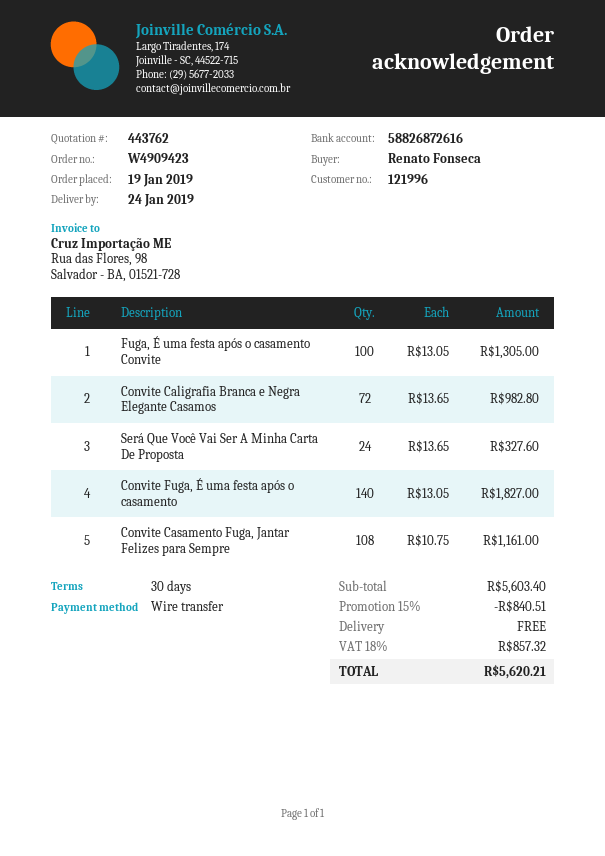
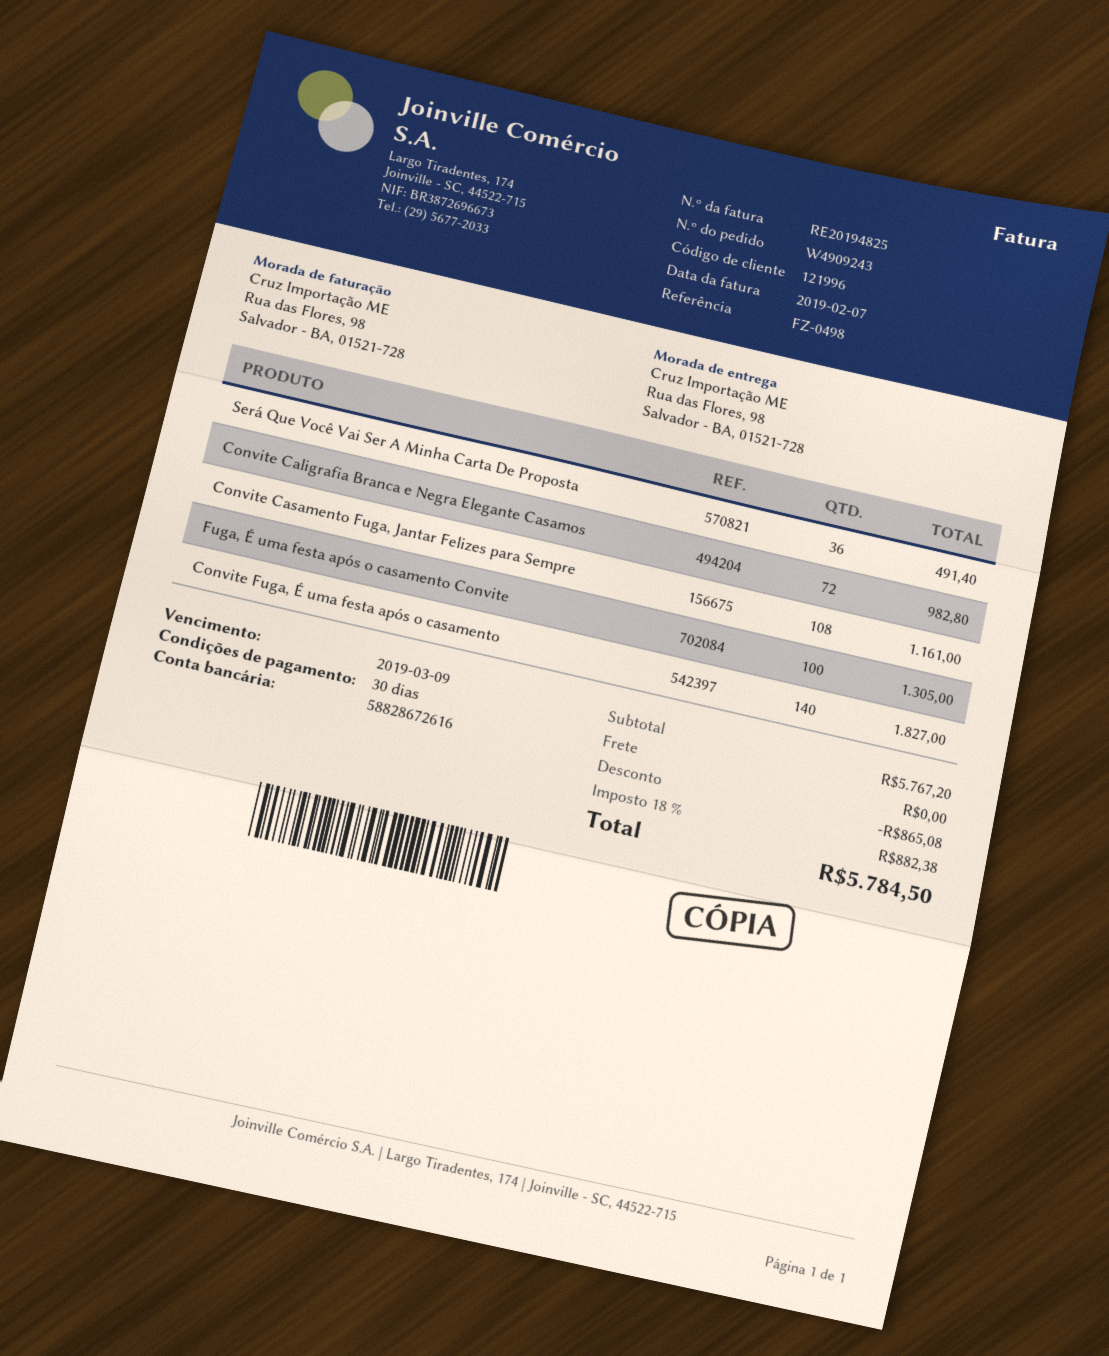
order number: W4909423 -> W4909243
bank account: 58826872616 -> 58828672616
Será Que Você Vai Ser A Minha Carta De Proposta: 24 for 327.60 -> 36 for 491.40
subtotal: 5603.40 -> 5767.20
discount: 840.51 -> 865.08
tax: 18% = 857.32 -> 18% = 882.38
total: 5620.21 -> 5784.50

